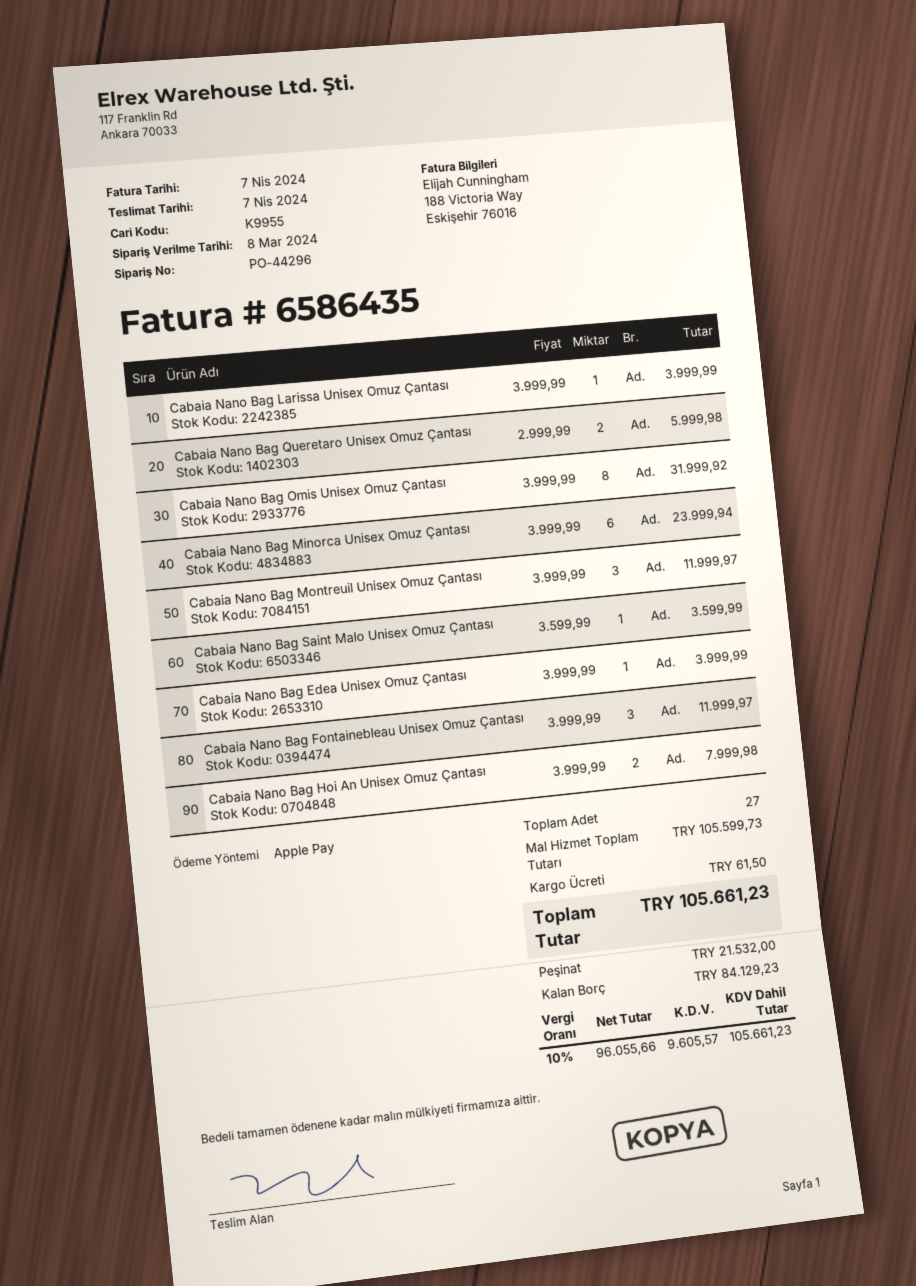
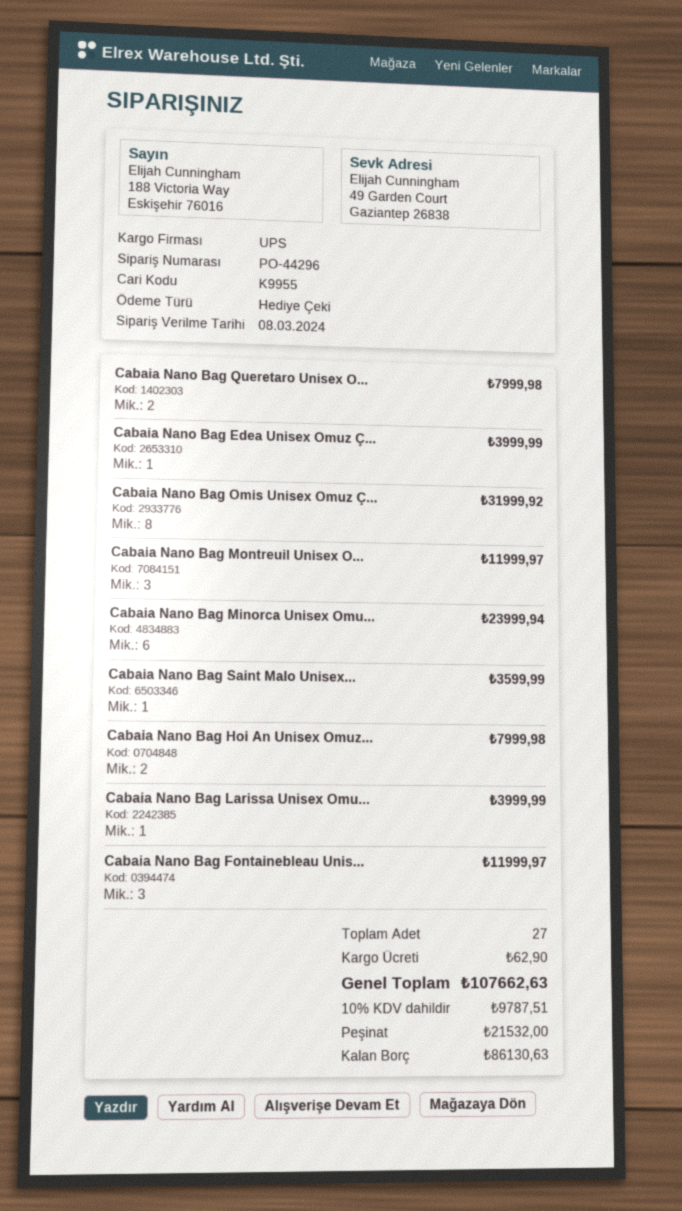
payment method: Apple Pay -> gift card
Cabaia Nano Bag Queretaro Unisex Omuz Çantası: 2 for 5999.98 -> 2 for 7999.98
shipping: 61.50 -> 62.90
tax: 10% = 9605.57 -> 10% = 9787.51
total: 105661.23 -> 107662.63
balance: 84129.23 -> 86130.63

